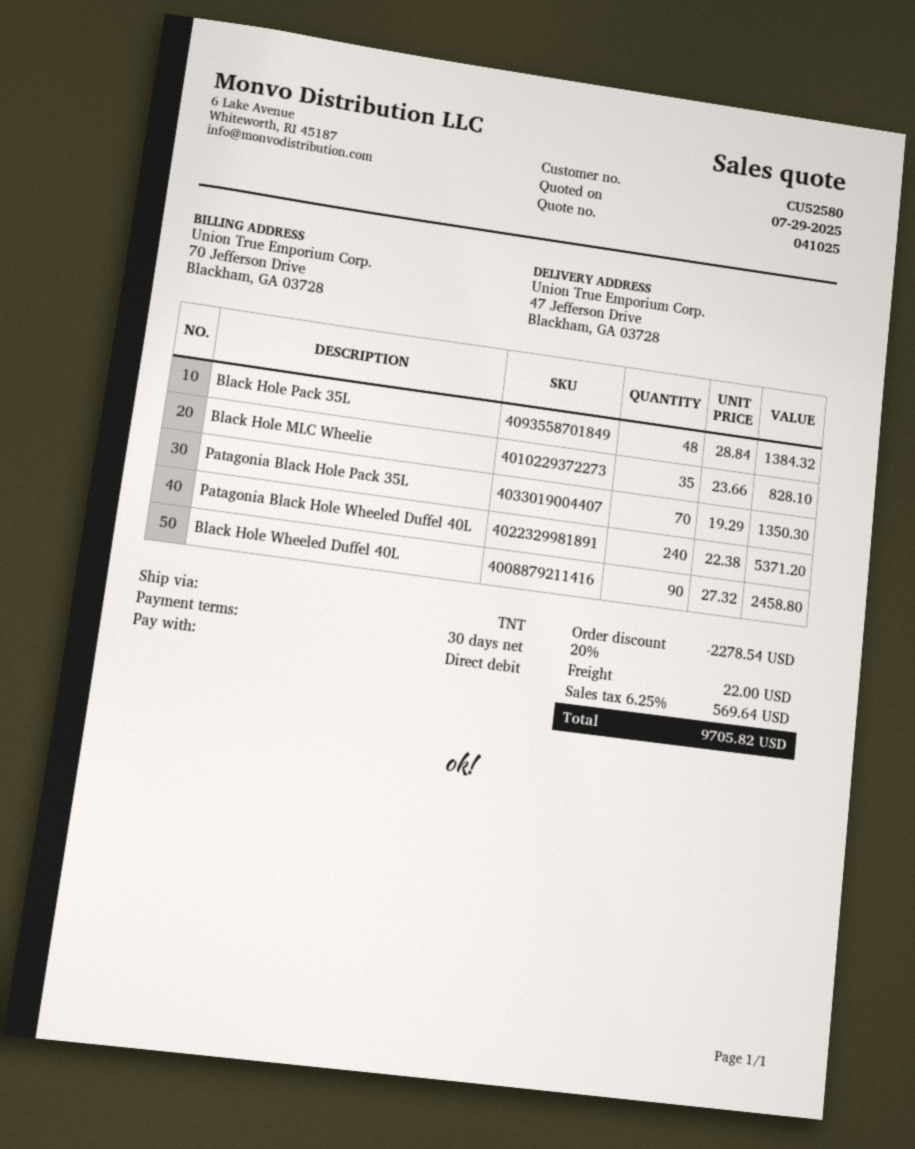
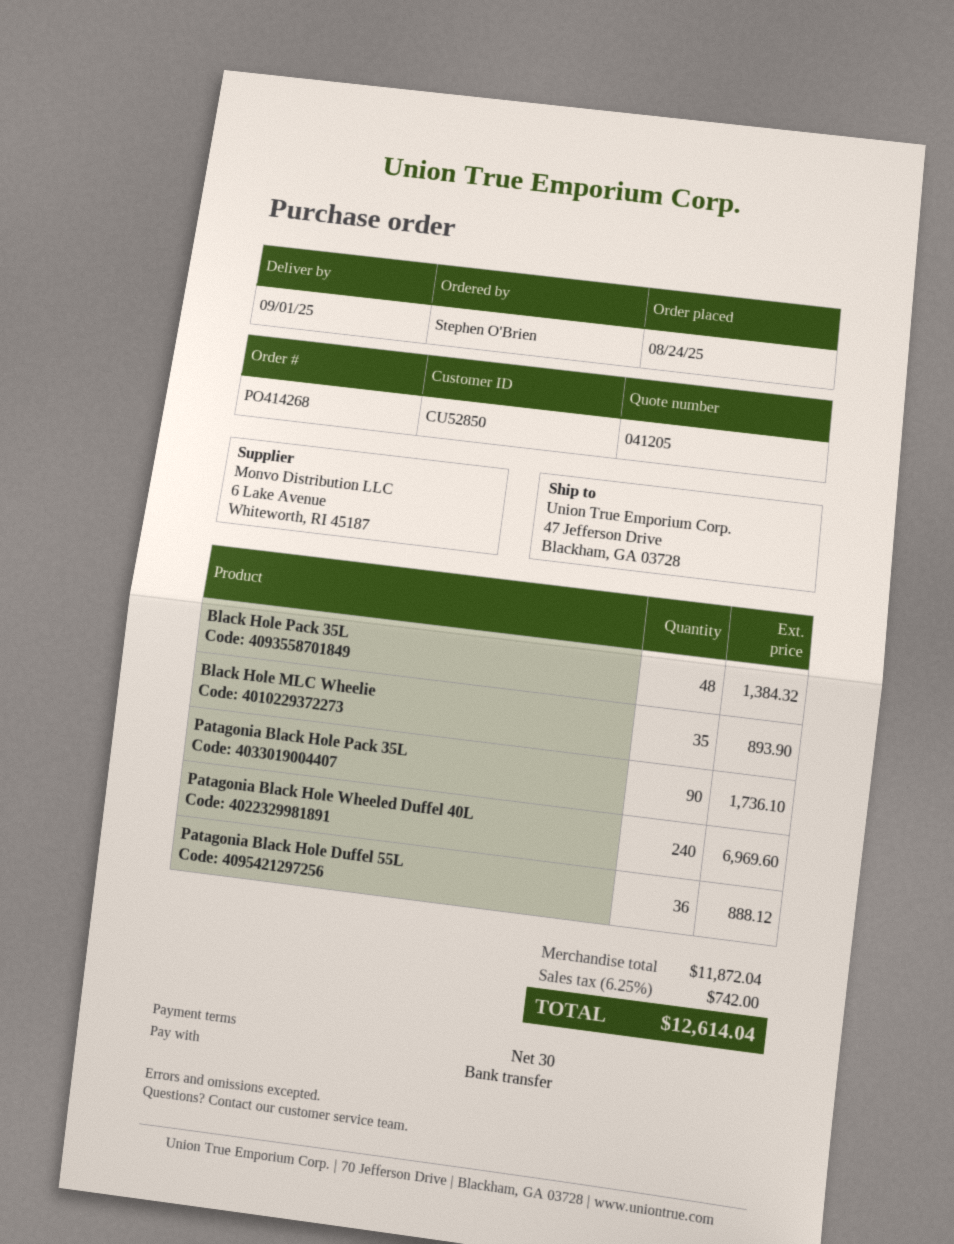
quote number: 041025 -> 041205
customer number: CU52580 -> CU52850
payment method: direct debit -> bank transfer
Black Hole MLC Wheelie: 35 for 828.10 -> 35 for 893.90
Patagonia Black Hole Pack 35L: 70 for 1350.30 -> 90 for 1736.10
Patagonia Black Hole Wheeled Duffel 40L: 240 for 5371.20 -> 240 for 6969.60
Black Hole Wheeled Duffel 40L: 90 for 2458.80 -> none
Patagonia Black Hole Duffel 55L: none -> 36 for 888.12
discount: 20% = 2278.54 -> none
shipping: 22.00 -> none
tax: 6.25% = 569.64 -> 6.25% = 742.00
total: 9705.82 -> 12614.04

